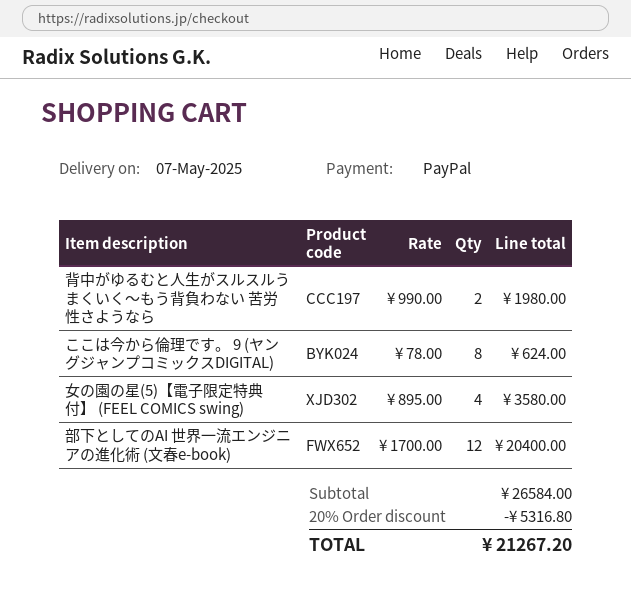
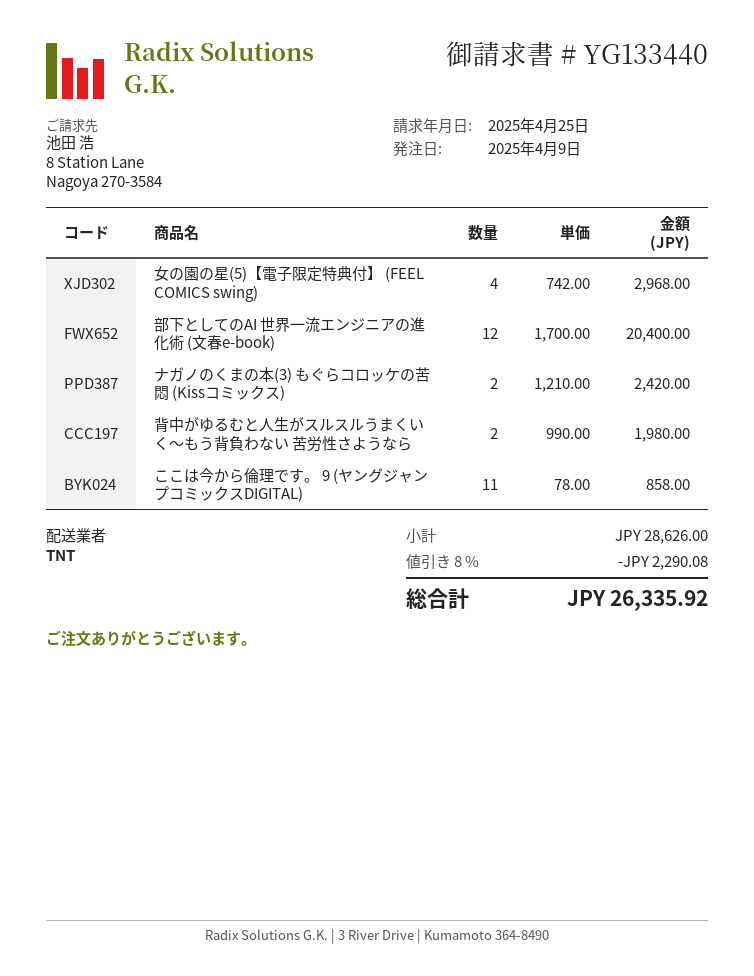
ここは今から倫理です。 9 (ヤングジャンプコミックスDIGITAL): 8 x 78.00 = 624.00 -> 11 x 78.00 = 858.00
女の園の星(5)【電子限定特典付】 (FEEL COMICS swing): 4 x 895.00 = 3580.00 -> 4 x 742.00 = 2968.00
ナガノのくまの本(3) もぐらコロッケの苦悶 (Kissコミックス): none -> 2 x 1210.00 = 2420.00
subtotal: 26584.00 -> 28626.00
discount: 20% = 5316.80 -> 8% = 2290.08
total: 21267.20 -> 26335.92

